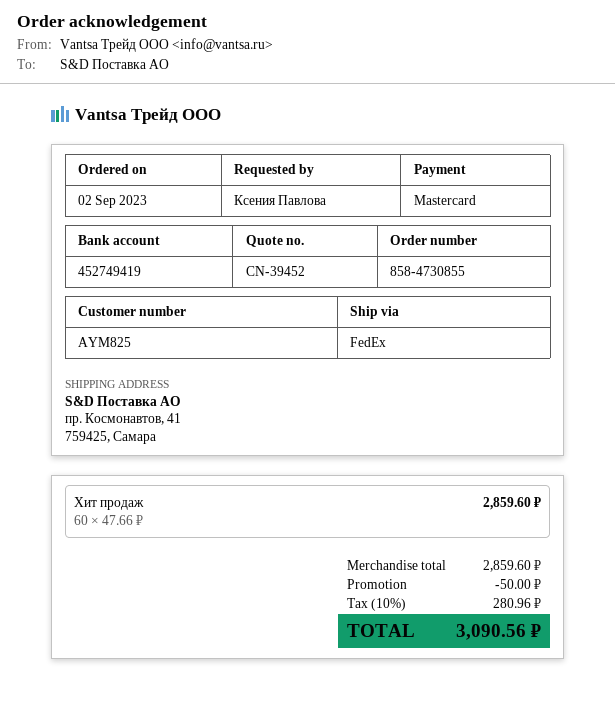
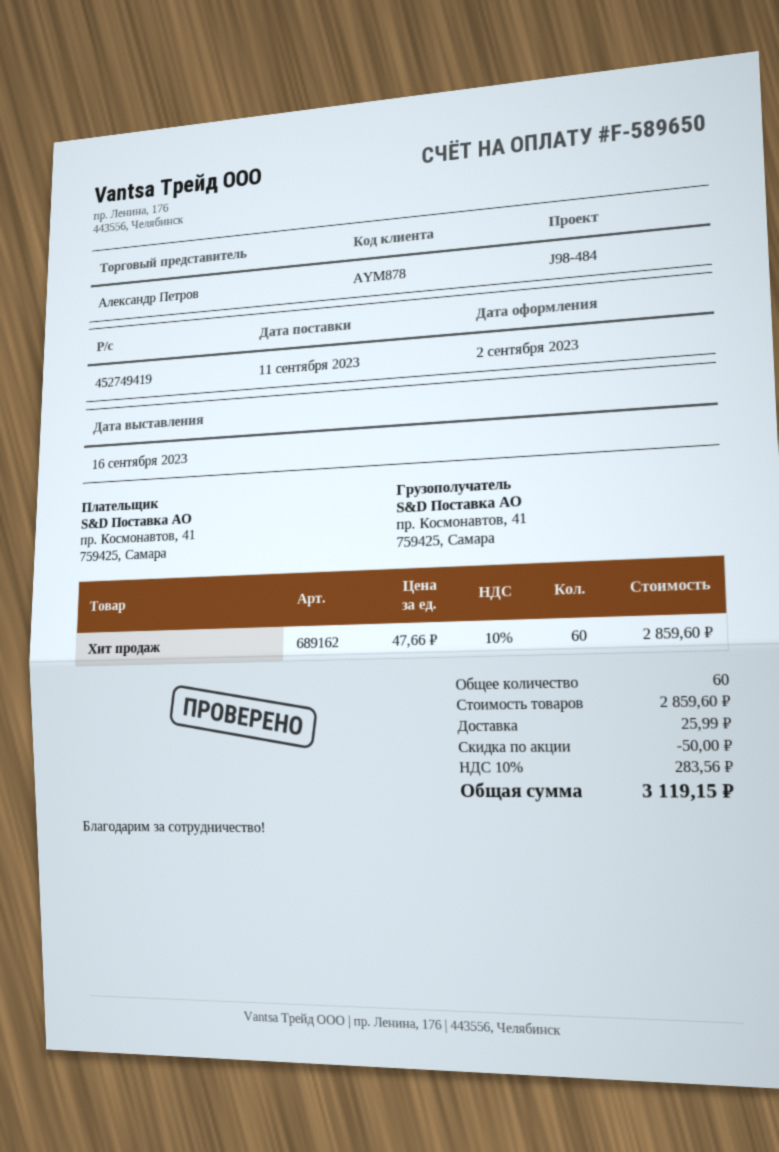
customer number: AYM825 -> AYM878
shipping: none -> 25.99
tax: 10% = 280.96 -> 10% = 283.56
total: 3090.56 -> 3119.15

